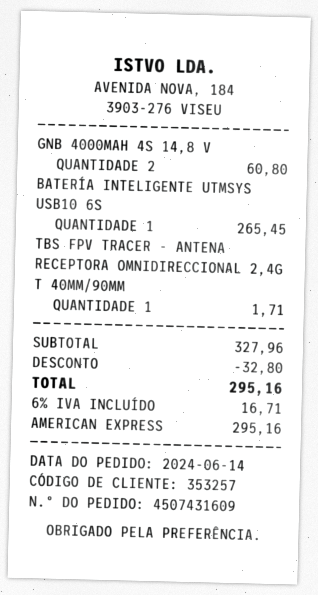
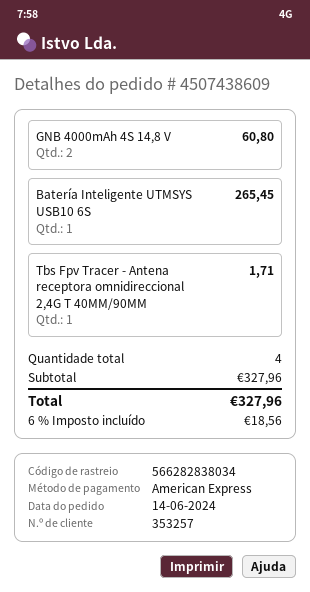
order number: 4507431609 -> 4507438609
discount: 32.80 -> none
tax: 6% = 16.71 -> 6% = 18.56
total: 295.16 -> 327.96

